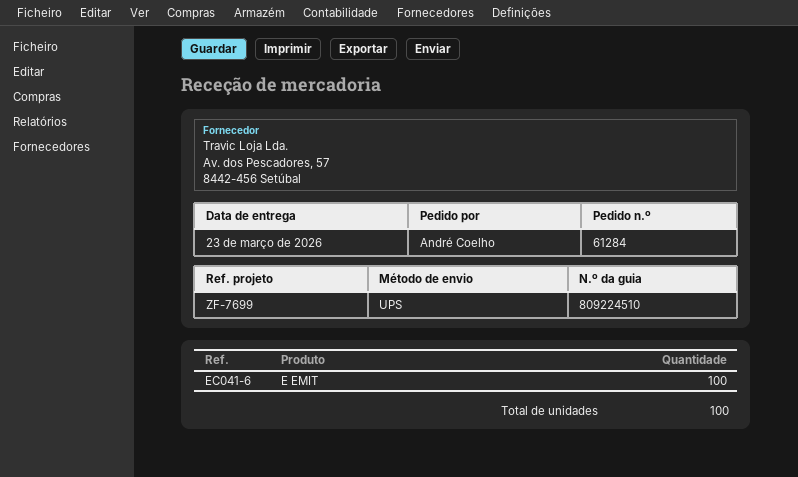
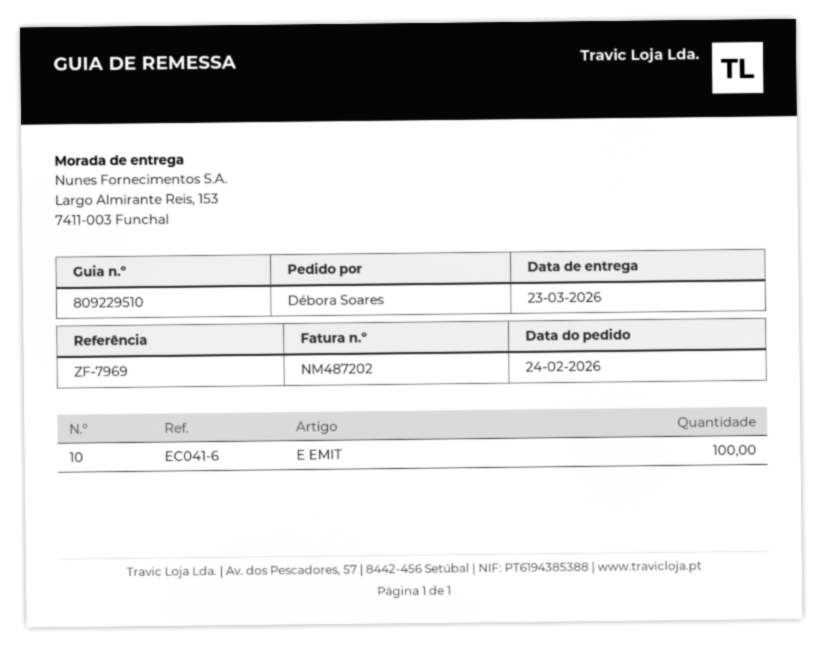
delivery note number: 809224510 -> 809229510
reference: ZF-7699 -> ZF-7969
ordered by: André Coelho -> Débora Soares

